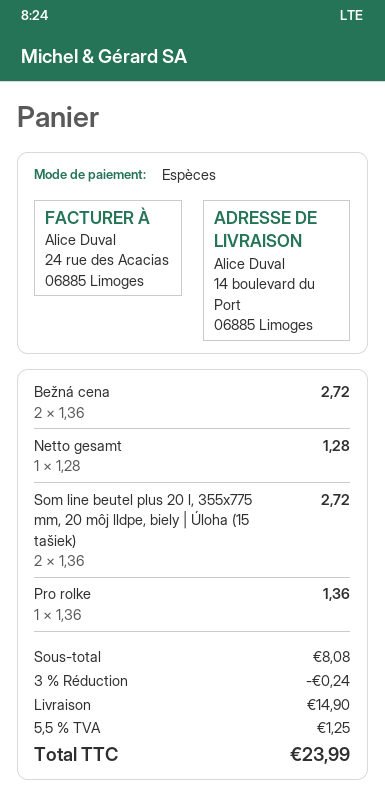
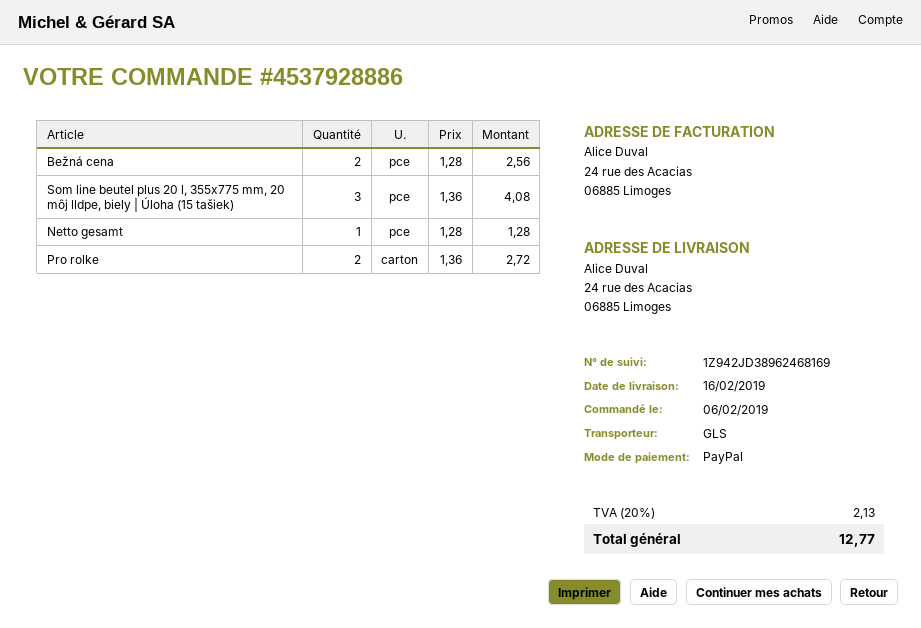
payment method: cash -> PayPal
ship to: 14 boulevard du Port, 06885 Limoges -> 24 rue des Acacias, 06885 Limoges
Bežná cena: 2 x 1.36 = 2.72 -> 2 x 1.28 = 2.56
Som line beutel plus 20 l, 355x775 mm, 20 môj lldpe, biely | Úloha (15 tašiek): 2 x 1.36 = 2.72 -> 3 x 1.36 = 4.08
Pro rolke: 1 x 1.36 = 1.36 -> 2 x 1.36 = 2.72
discount: 3% = 0.24 -> none
shipping: 14.90 -> none
tax: 5.5% = 1.25 -> 20% = 2.13
total: 23.99 -> 12.77

